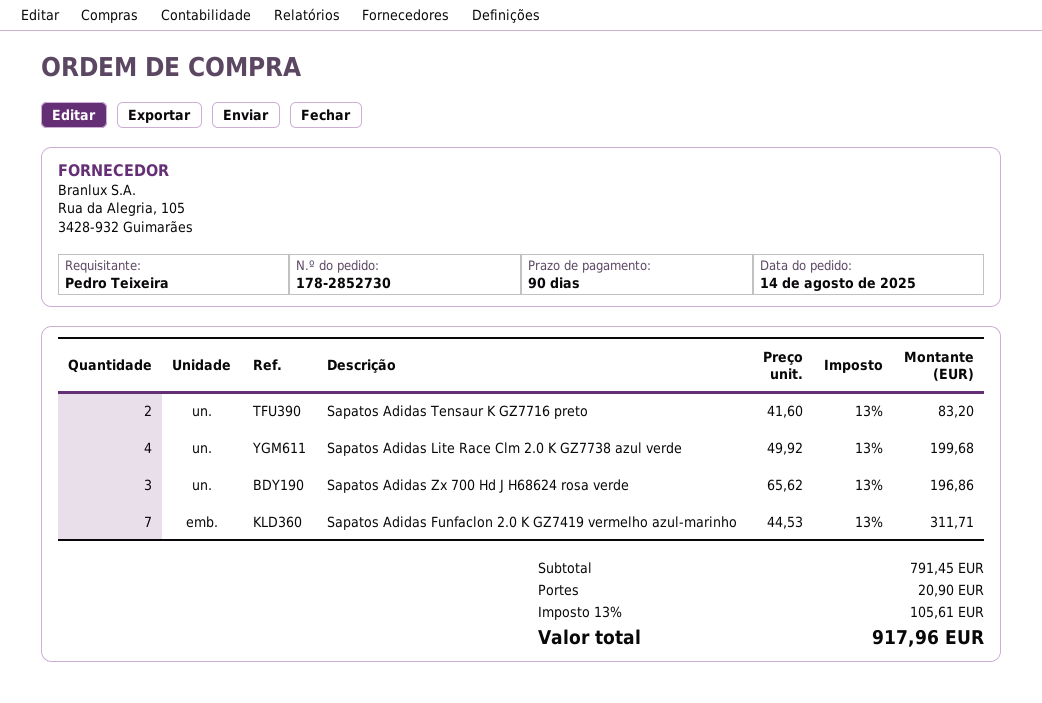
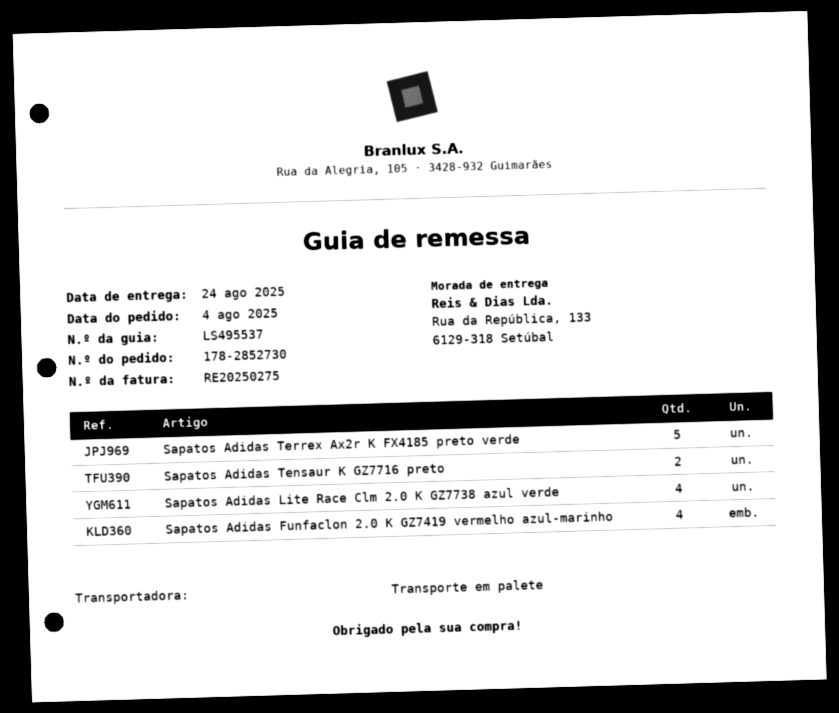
order date: 2025-08-14 -> 2025-08-04
Sapatos Adidas Zx 700 Hd J H68624 rosa verde: 3 -> none
Sapatos Adidas Funfaclon 2.0 K GZ7419 vermelho azul-marinho: 7 -> 4
Sapatos Adidas Terrex Ax2r K FX4185 preto verde: none -> 5

